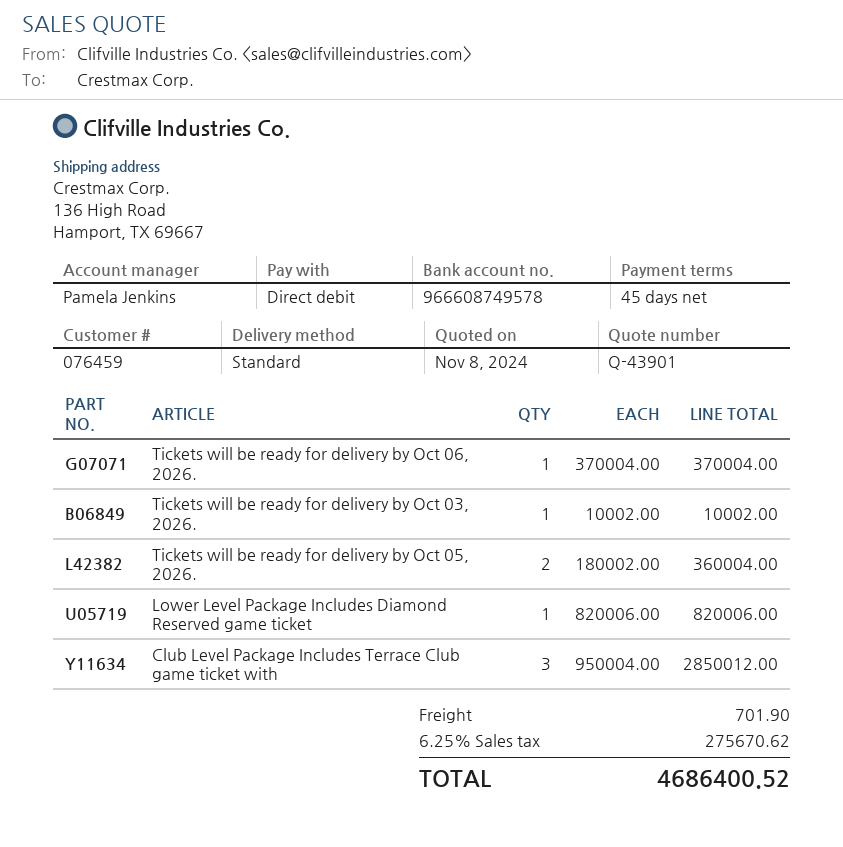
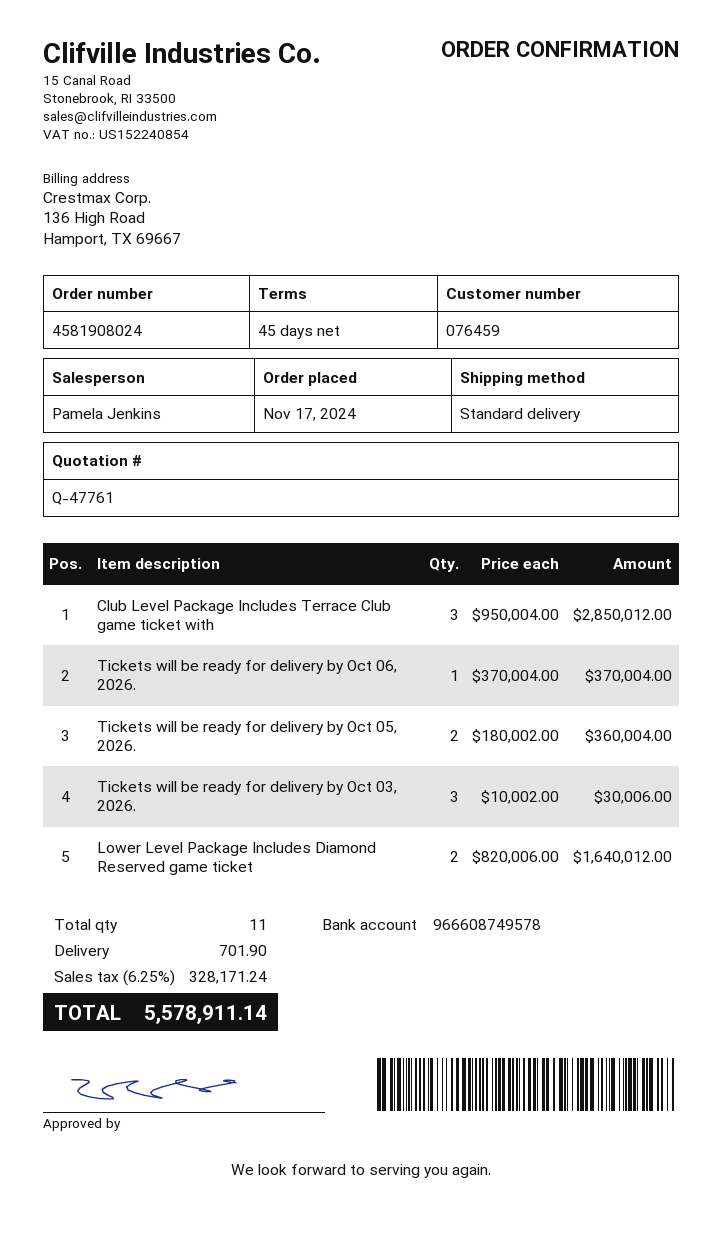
quote number: Q-43901 -> Q-47761
Tickets will be ready for delivery by Oct 03, 2026.: 1 x 10002.00 = 10002.00 -> 3 x 10002.00 = 30006.00
Lower Level Package Includes Diamond Reserved game ticket: 1 x 820006.00 = 820006.00 -> 2 x 820006.00 = 1640012.00
tax: 6.25% = 275670.62 -> 6.25% = 328171.24
total: 4686400.52 -> 5578911.14

